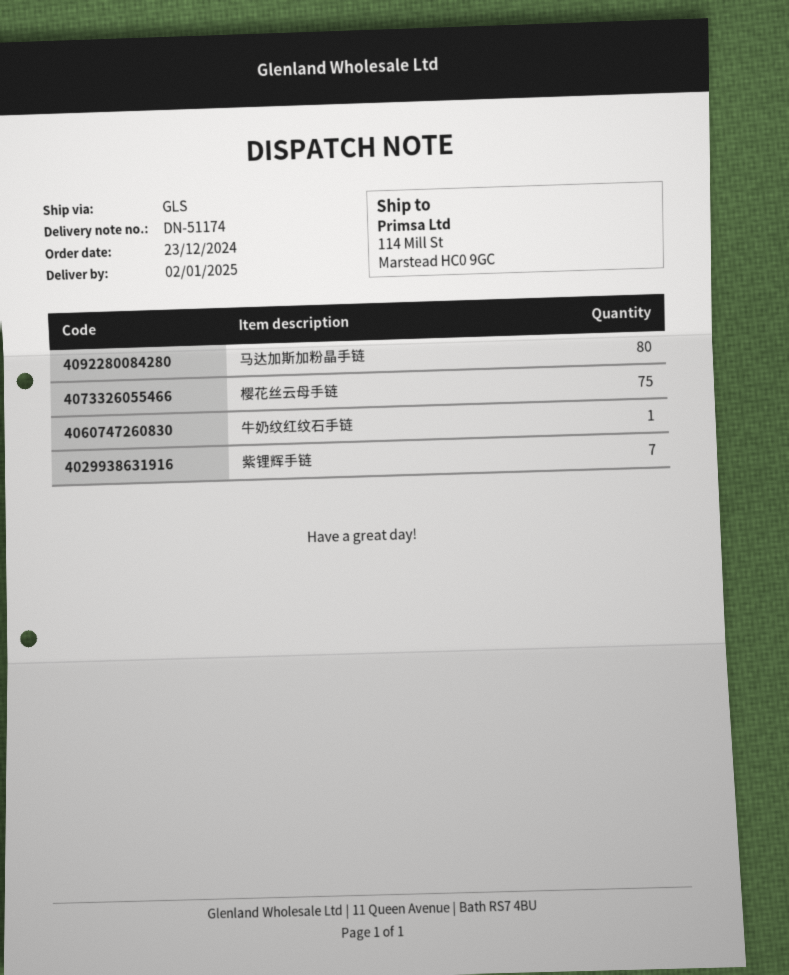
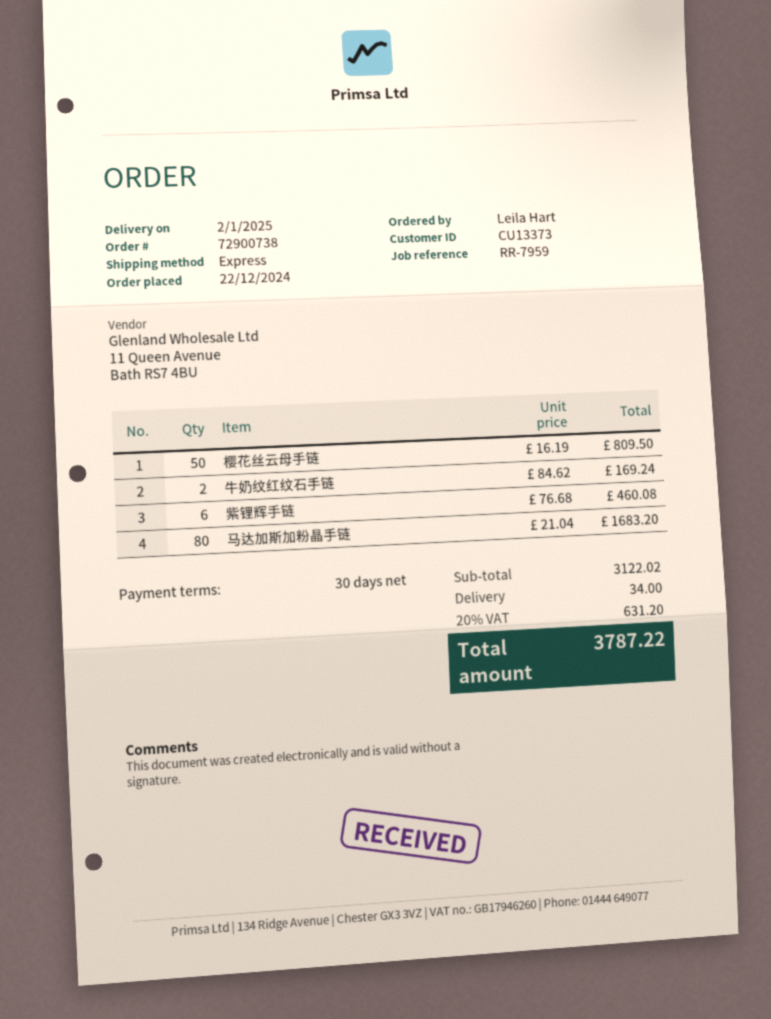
order date: 2024-12-23 -> 2024-12-22
shipping method: GLS -> express
樱花丝云母手链: 75 -> 50
牛奶纹红纹石手链: 1 -> 2
紫锂辉手链: 7 -> 6

